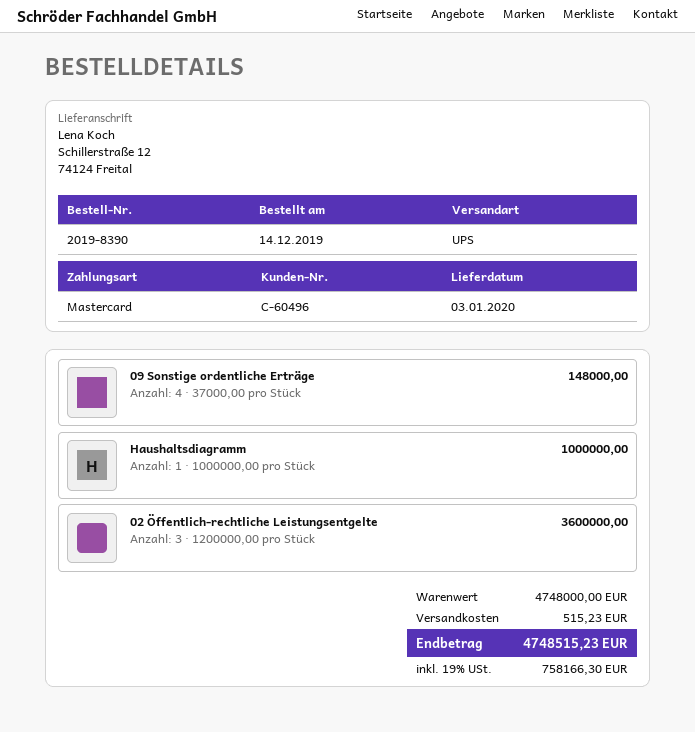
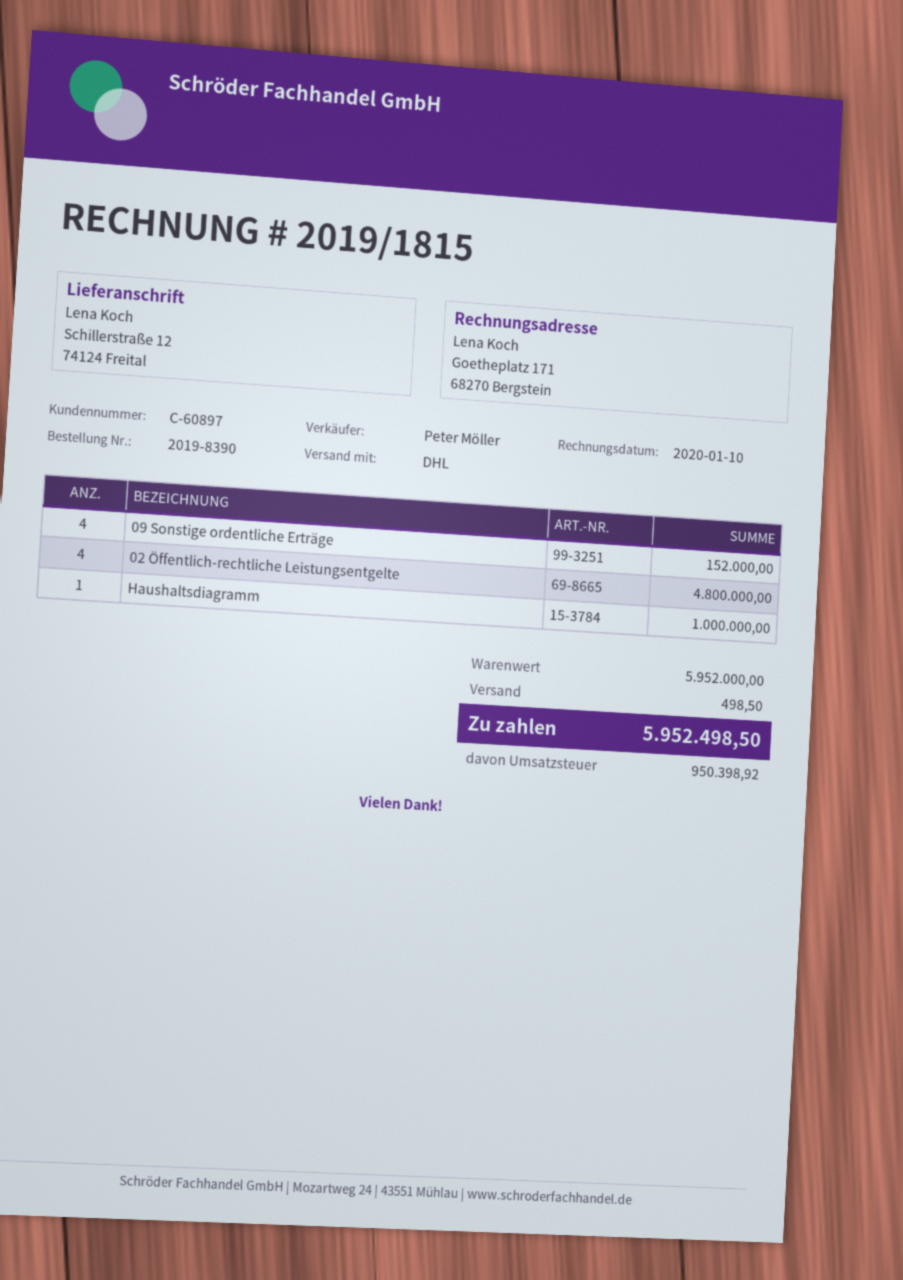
customer number: C-60496 -> C-60897
shipping method: UPS -> DHL
09 Sonstige ordentliche Erträge: 4 for 148000.00 -> 4 for 152000.00
02 Öffentlich-rechtliche Leistungsentgelte: 3 for 3600000.00 -> 4 for 4800000.00
subtotal: 4748000.00 -> 5952000.00
shipping: 515.23 -> 498.50
tax: 758166.30 -> 950398.92
total: 4748515.23 -> 5952498.50

